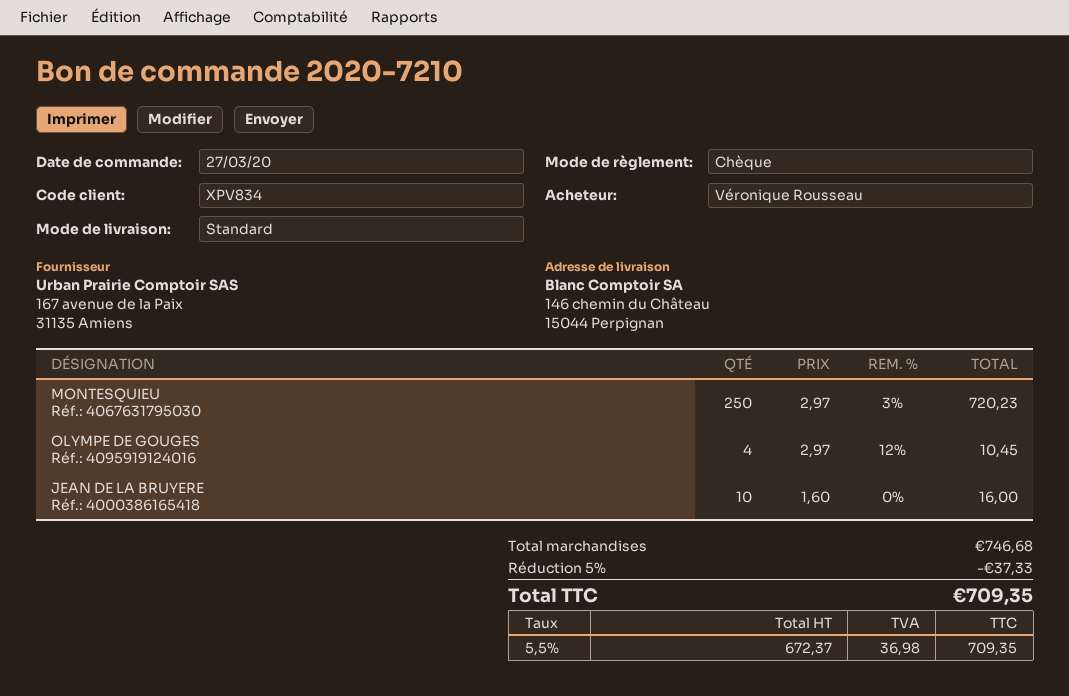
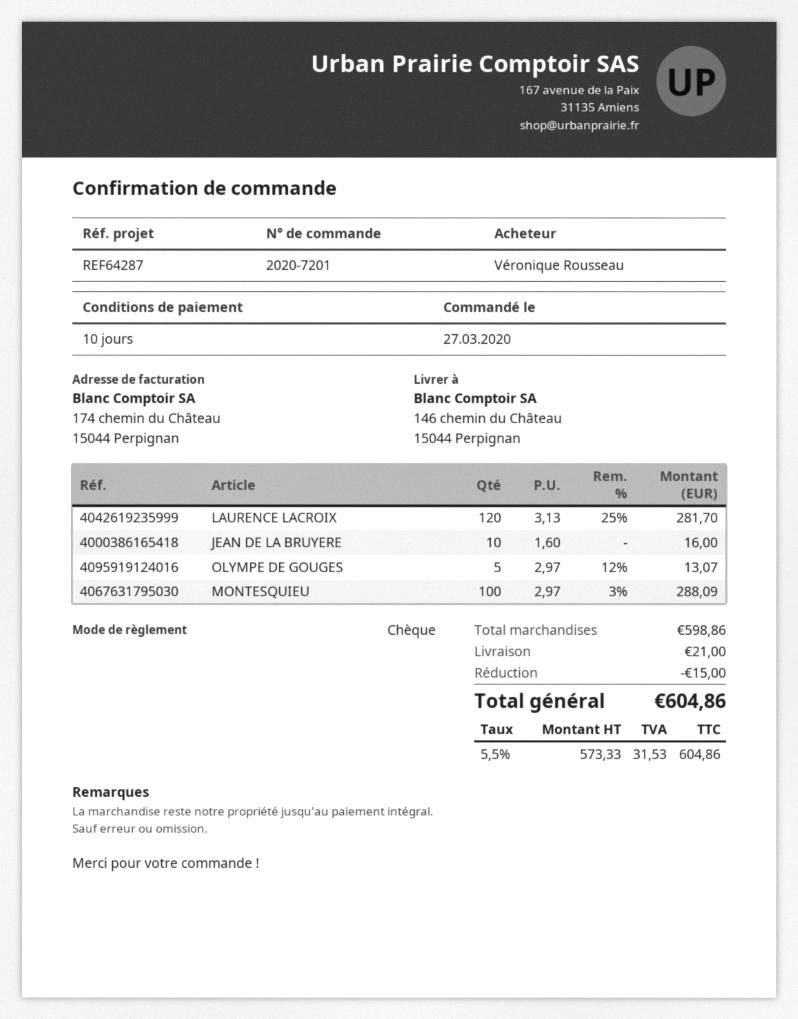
order number: 2020-7210 -> 2020-7201
MONTESQUIEU: 250 x 2.97 - 3% = 720.23 -> 100 x 2.97 - 3% = 288.09
OLYMPE DE GOUGES: 4 x 2.97 - 12% = 10.45 -> 5 x 2.97 - 12% = 13.07
LAURENCE LACROIX: none -> 120 x 3.13 - 25% = 281.70
subtotal: 746.68 -> 598.86
discount: 37.33 -> 15.00
shipping: none -> 21.00
net: 672.37 -> 573.33
tax: 5.5% = 36.98 -> 5.5% = 31.53
total: 709.35 -> 604.86

